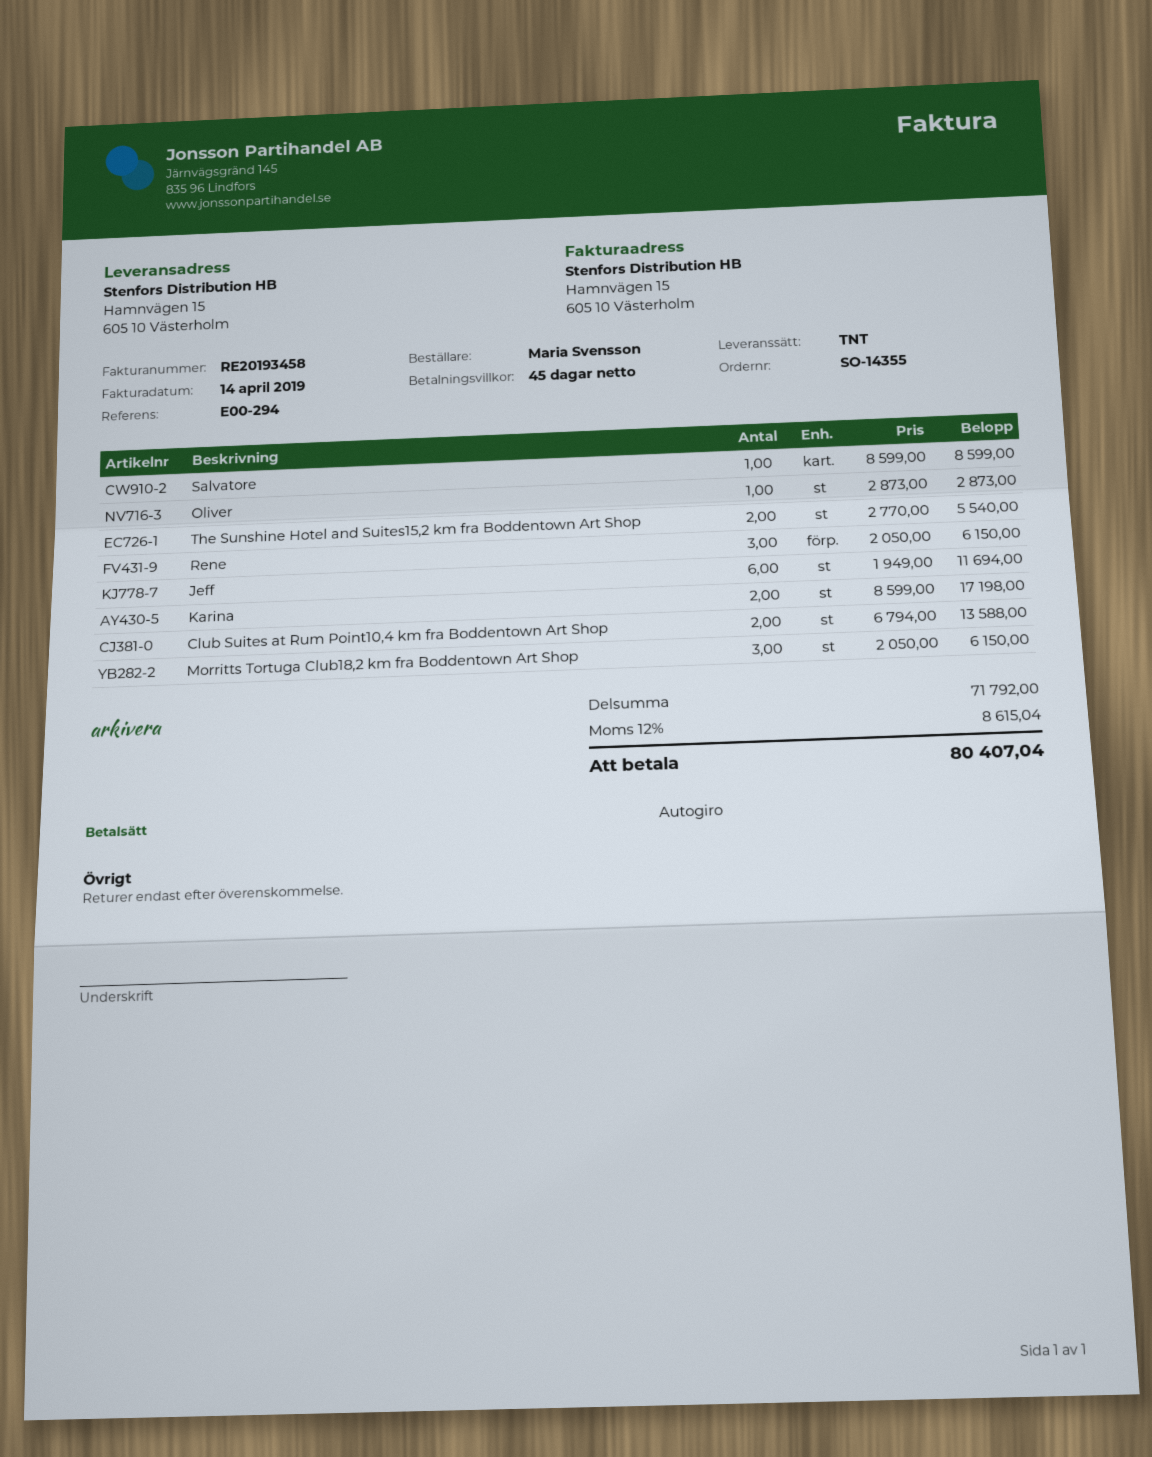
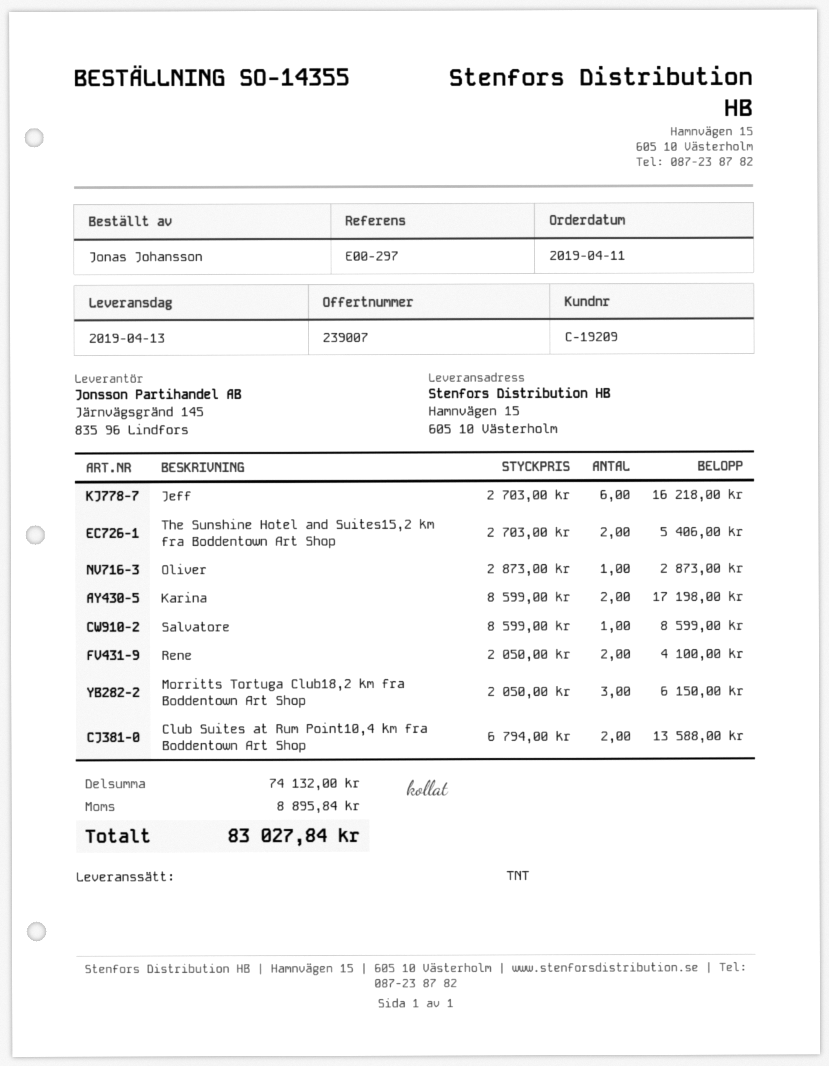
reference: E00-294 -> E00-297
ordered by: Maria Svensson -> Jonas Johansson
The Sunshine Hotel and Suites15,2 km fra Boddentown Art Shop: 2 x 2770.00 = 5540.00 -> 2 x 2703.00 = 5406.00
Rene: 3 x 2050.00 = 6150.00 -> 2 x 2050.00 = 4100.00
Jeff: 6 x 1949.00 = 11694.00 -> 6 x 2703.00 = 16218.00
subtotal: 71792.00 -> 74132.00
tax: 8615.04 -> 8895.84
total: 80407.04 -> 83027.84

